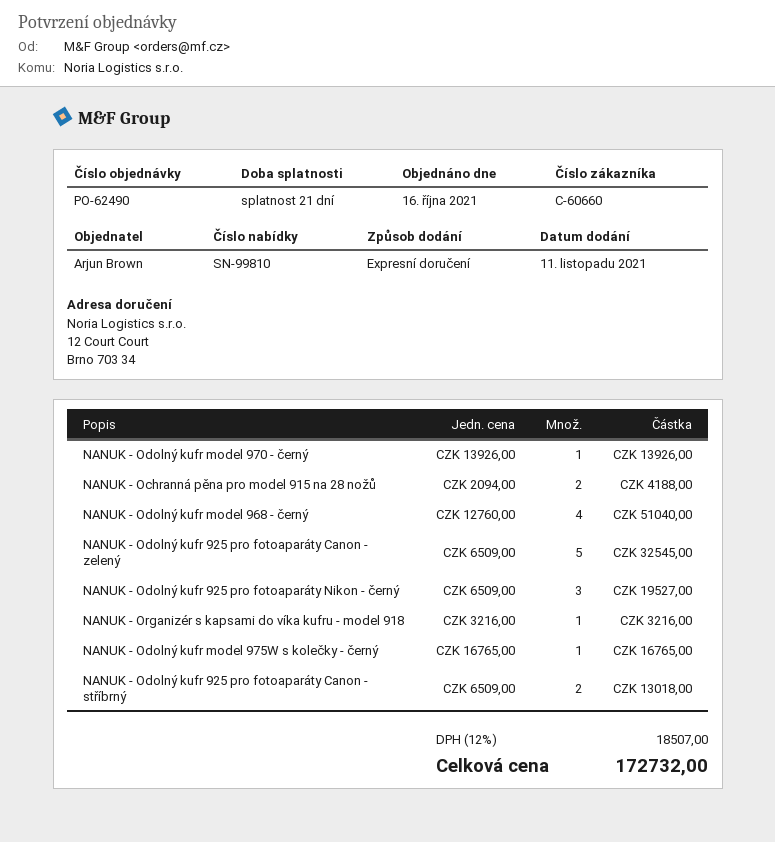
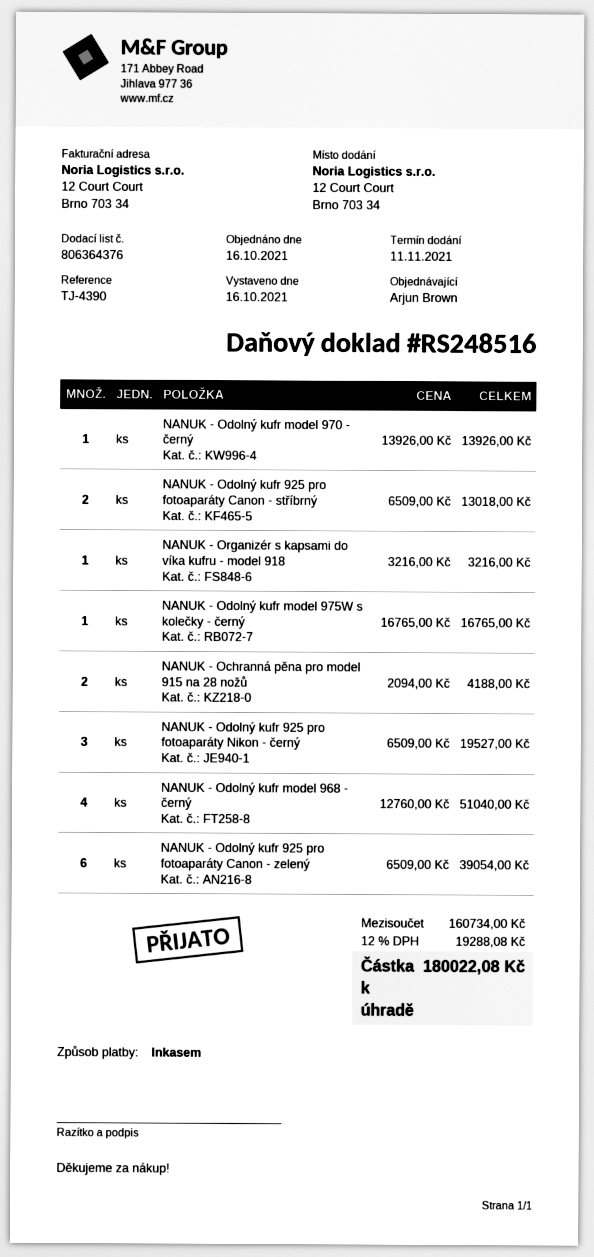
NANUK - Odolný kufr 925 pro fotoaparáty Canon - zelený: 5 x 6509.00 = 32545.00 -> 6 x 6509.00 = 39054.00
tax: 12% = 18507.00 -> 12% = 19288.08
total: 172732.00 -> 180022.08

